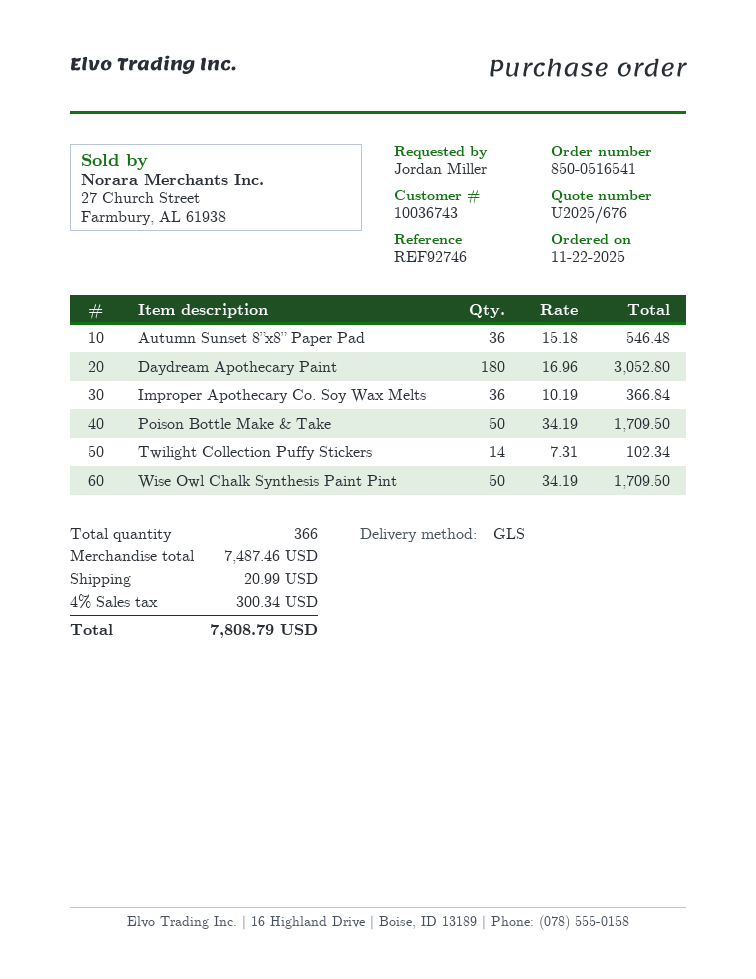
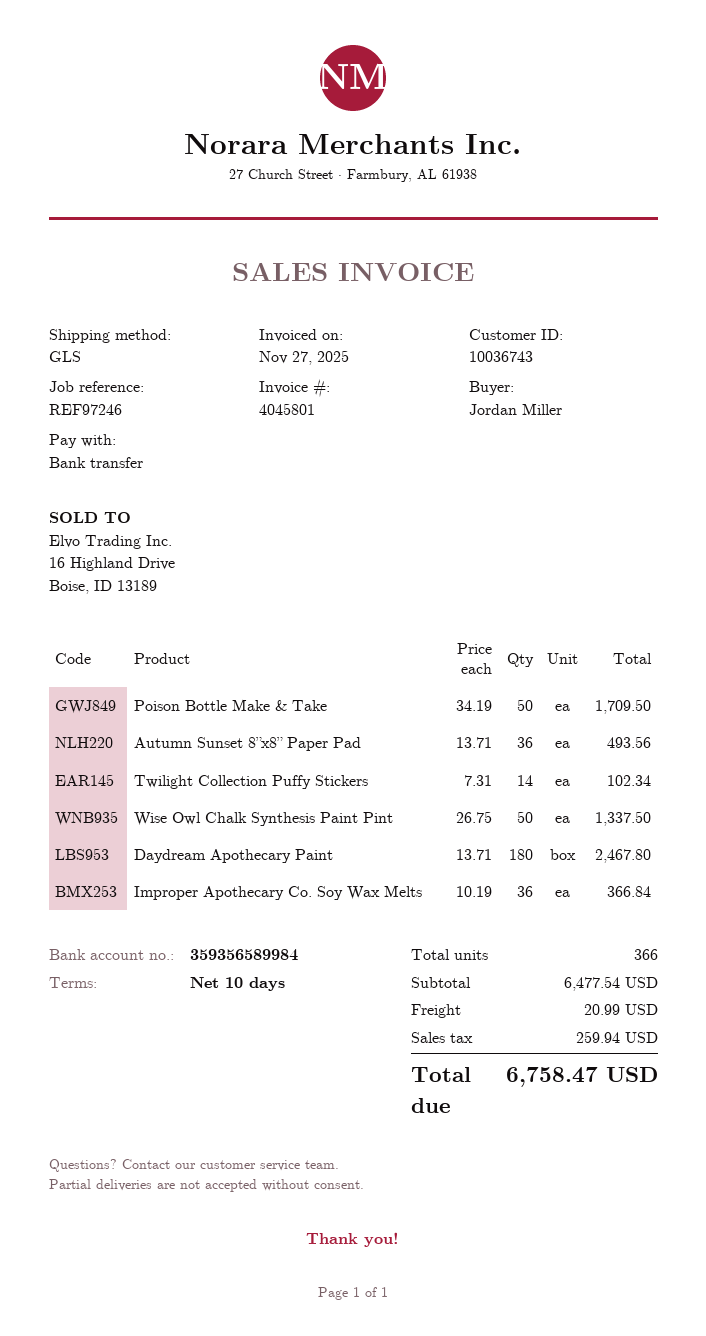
reference: REF92746 -> REF97246
Autumn Sunset 8”x8” Paper Pad: 36 x 15.18 = 546.48 -> 36 x 13.71 = 493.56
Daydream Apothecary Paint: 180 x 16.96 = 3052.80 -> 180 x 13.71 = 2467.80
Wise Owl Chalk Synthesis Paint Pint: 50 x 34.19 = 1709.50 -> 50 x 26.75 = 1337.50
subtotal: 7487.46 -> 6477.54
tax: 300.34 -> 259.94
total: 7808.79 -> 6758.47

